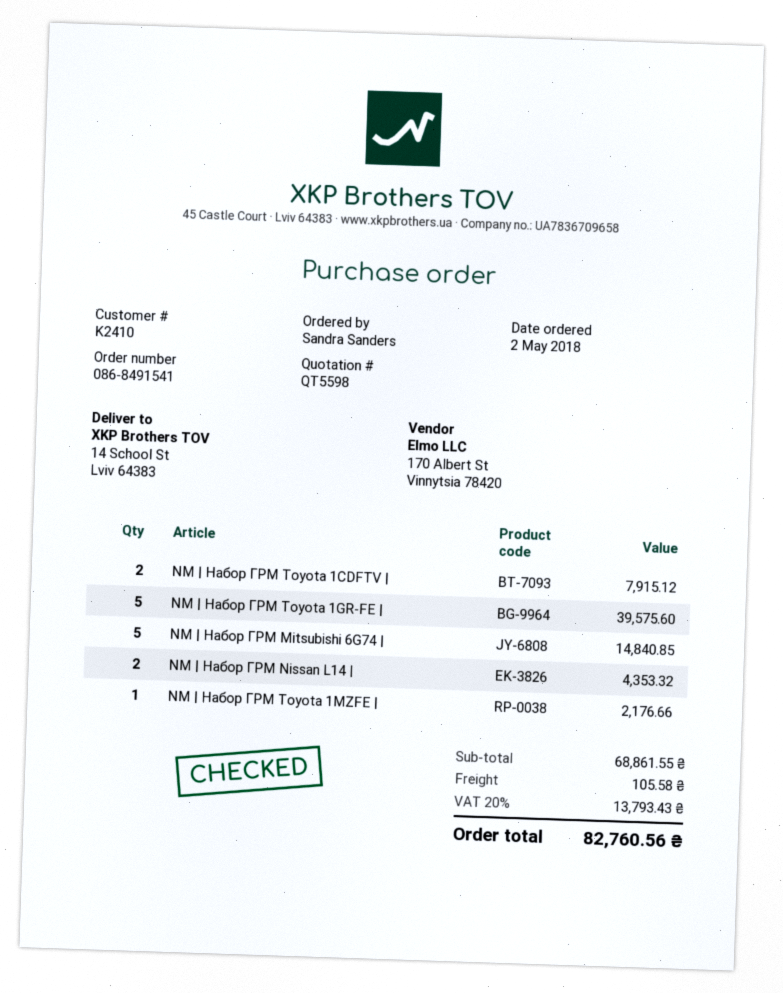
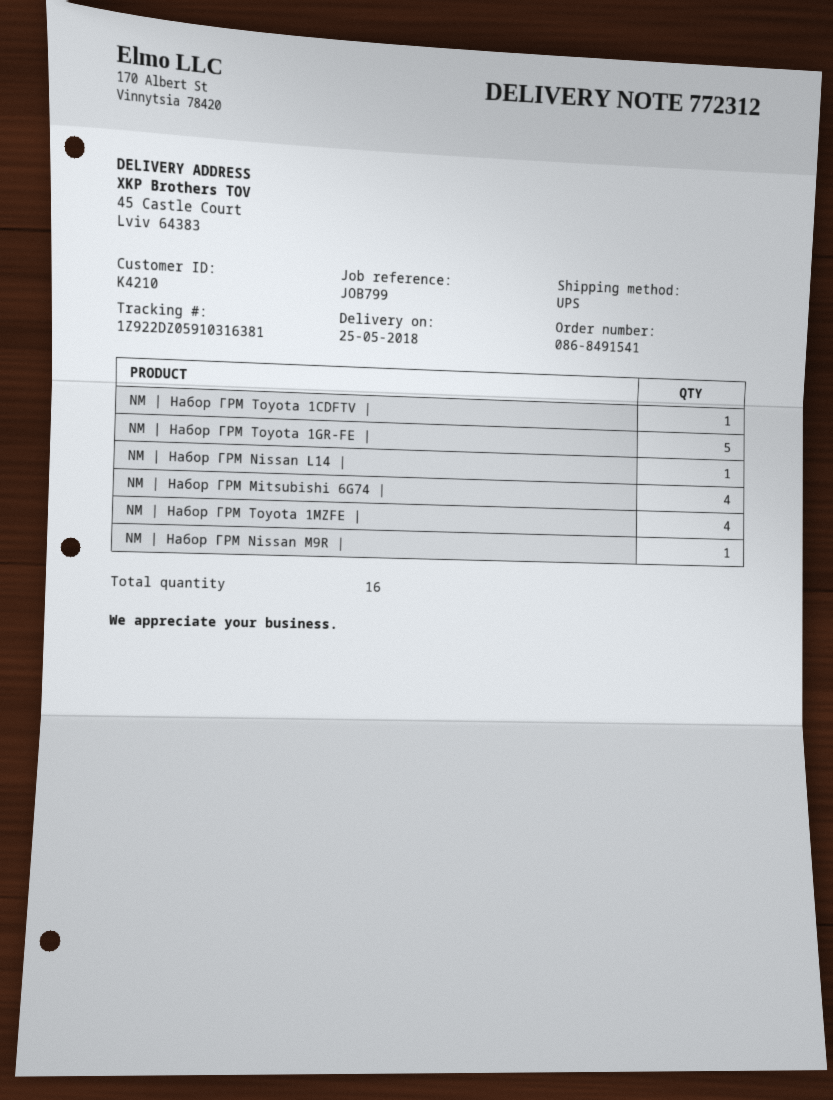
customer number: K2410 -> K4210
ship to: 14 School St, Lviv 64383 -> 45 Castle Court, Lviv 64383
NM | Набор ГРМ Toyota 1CDFTV |: 2 -> 1
NM | Набор ГРМ Mitsubishi 6G74 |: 5 -> 4
NM | Набор ГРМ Nissan L14 |: 2 -> 1
NM | Набор ГРМ Toyota 1MZFE |: 1 -> 4
NM | Набор ГРМ Nissan M9R |: none -> 1

